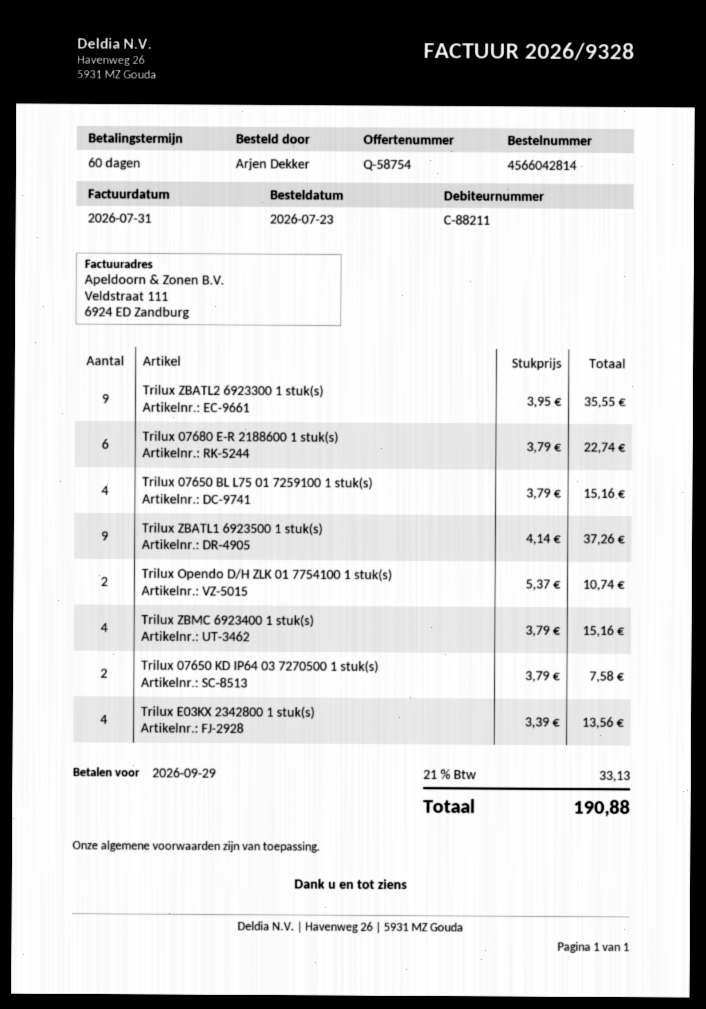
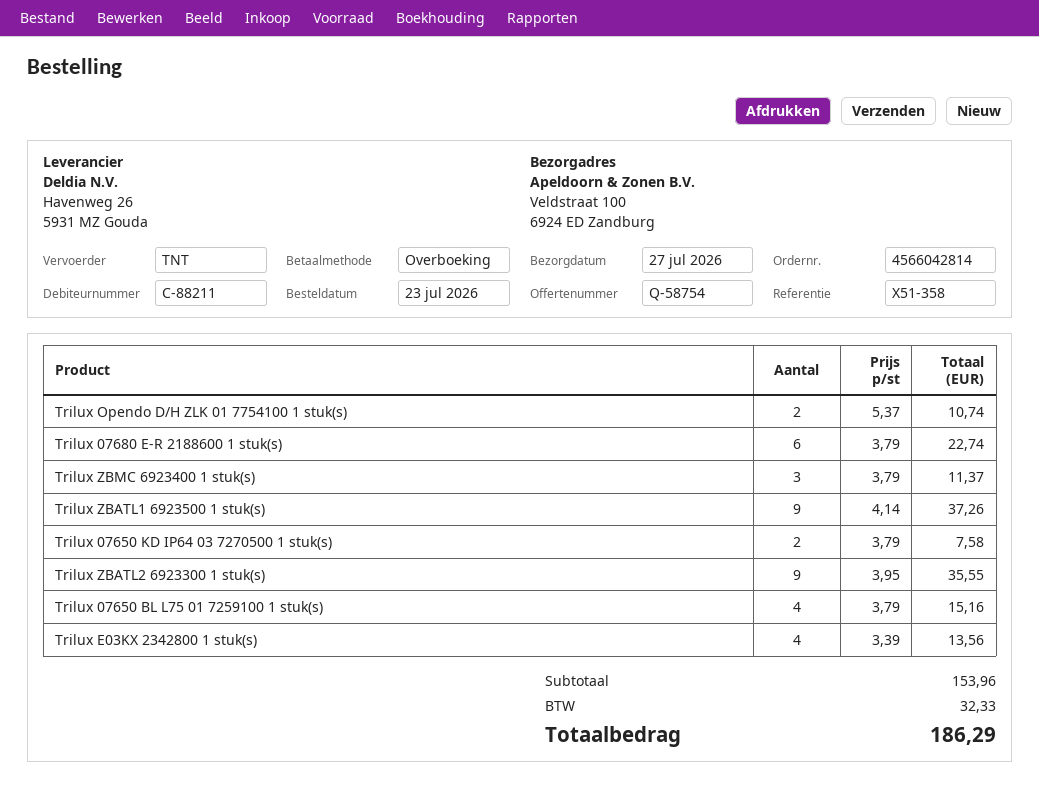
Trilux ZBMC 6923400 1 stuk(s): 4 x 3.79 = 15.16 -> 3 x 3.79 = 11.37
tax: 33.13 -> 32.33
total: 190.88 -> 186.29

